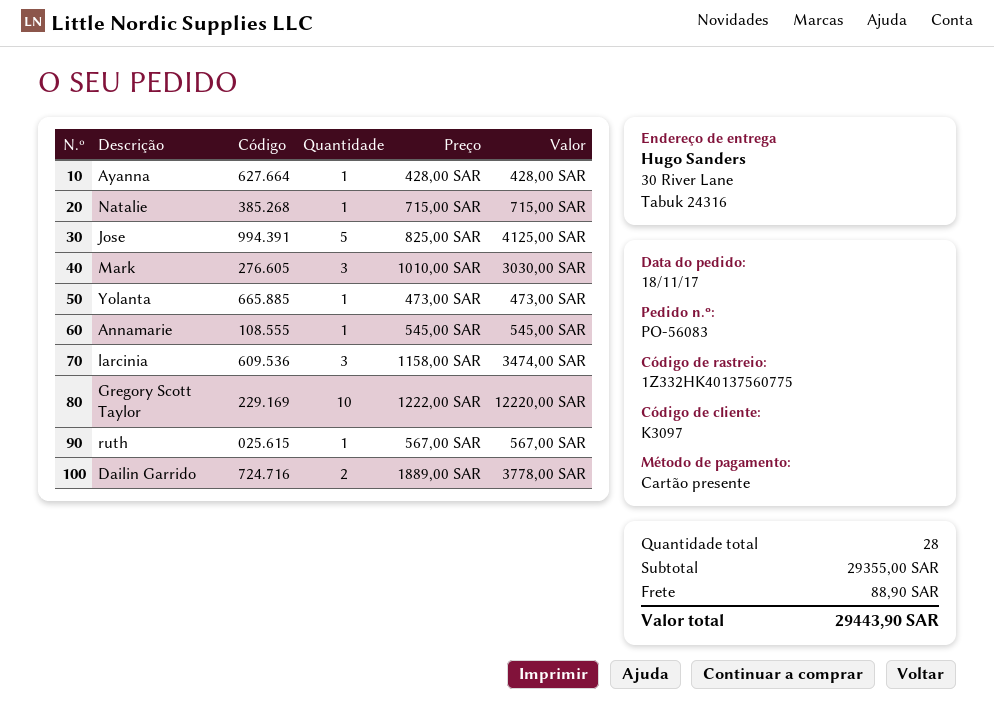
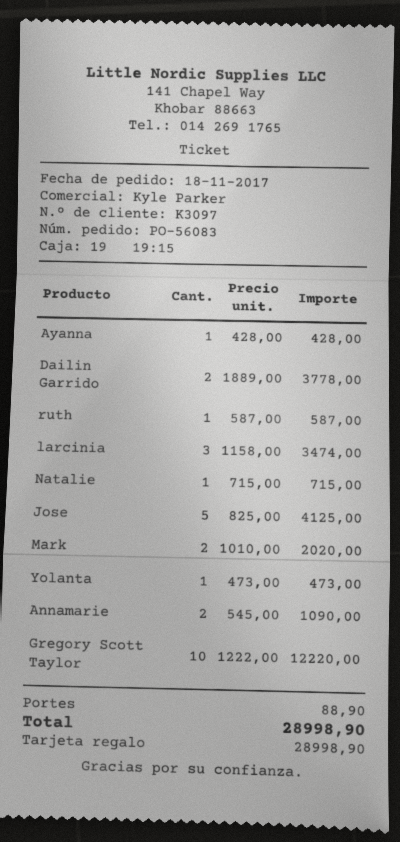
Mark: 3 x 1010.00 = 3030.00 -> 2 x 1010.00 = 2020.00
Annamarie: 1 x 545.00 = 545.00 -> 2 x 545.00 = 1090.00
ruth: 1 x 567.00 = 567.00 -> 1 x 587.00 = 587.00
total: 29443.90 -> 28998.90

